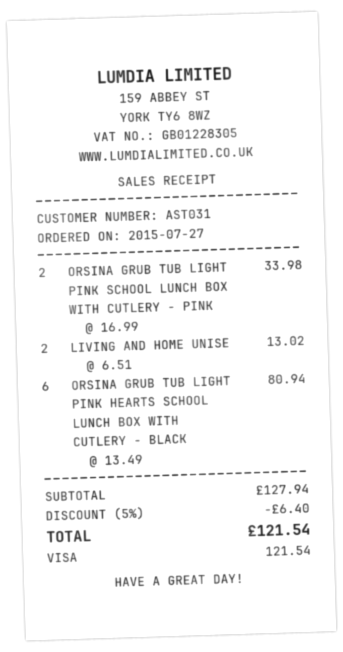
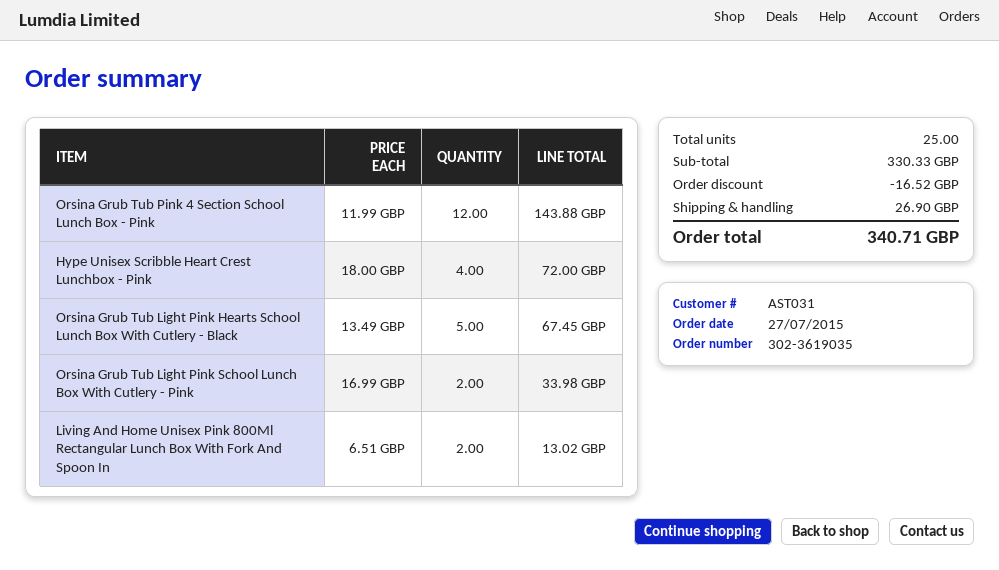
ORSINA GRUB TUB LIGHT PINK HEARTS SCHOOL LUNCH BOX WITH CUTLERY - BLACK: 6 x 13.49 = 80.94 -> 5 x 13.49 = 67.45
Orsina Grub Tub Pink 4 Section School Lunch Box - Pink: none -> 12 x 11.99 = 143.88
Hype Unisex Scribble Heart Crest Lunchbox - Pink: none -> 4 x 18.00 = 72.00
subtotal: 127.94 -> 330.33
discount: 6.40 -> 16.52
shipping: none -> 26.90
total: 121.54 -> 340.71

